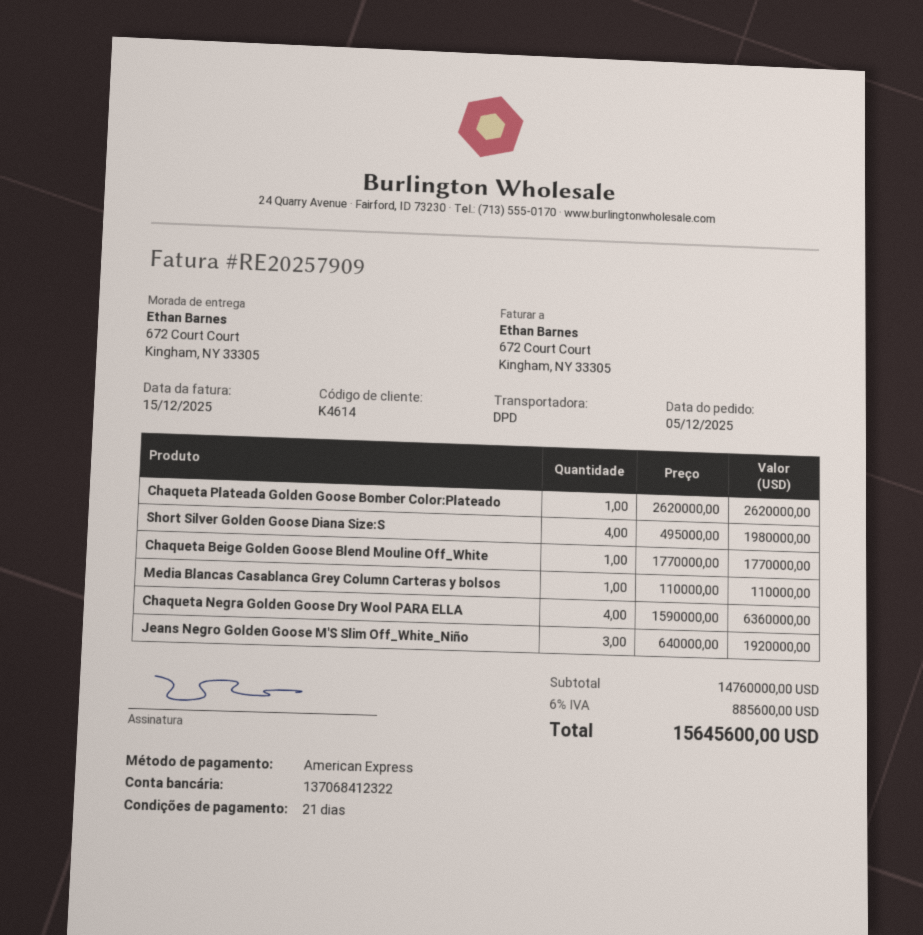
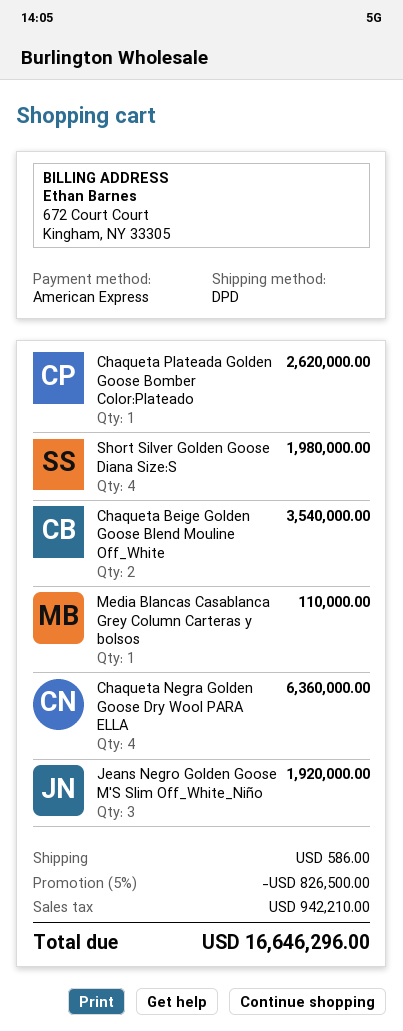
Chaqueta Beige Golden Goose Blend Mouline Off_White: 1 for 1770000.00 -> 2 for 3540000.00
discount: none -> 5% = 826500.00
shipping: none -> 586.00
tax: 885600.00 -> 942210.00
total: 15645600.00 -> 16646296.00

